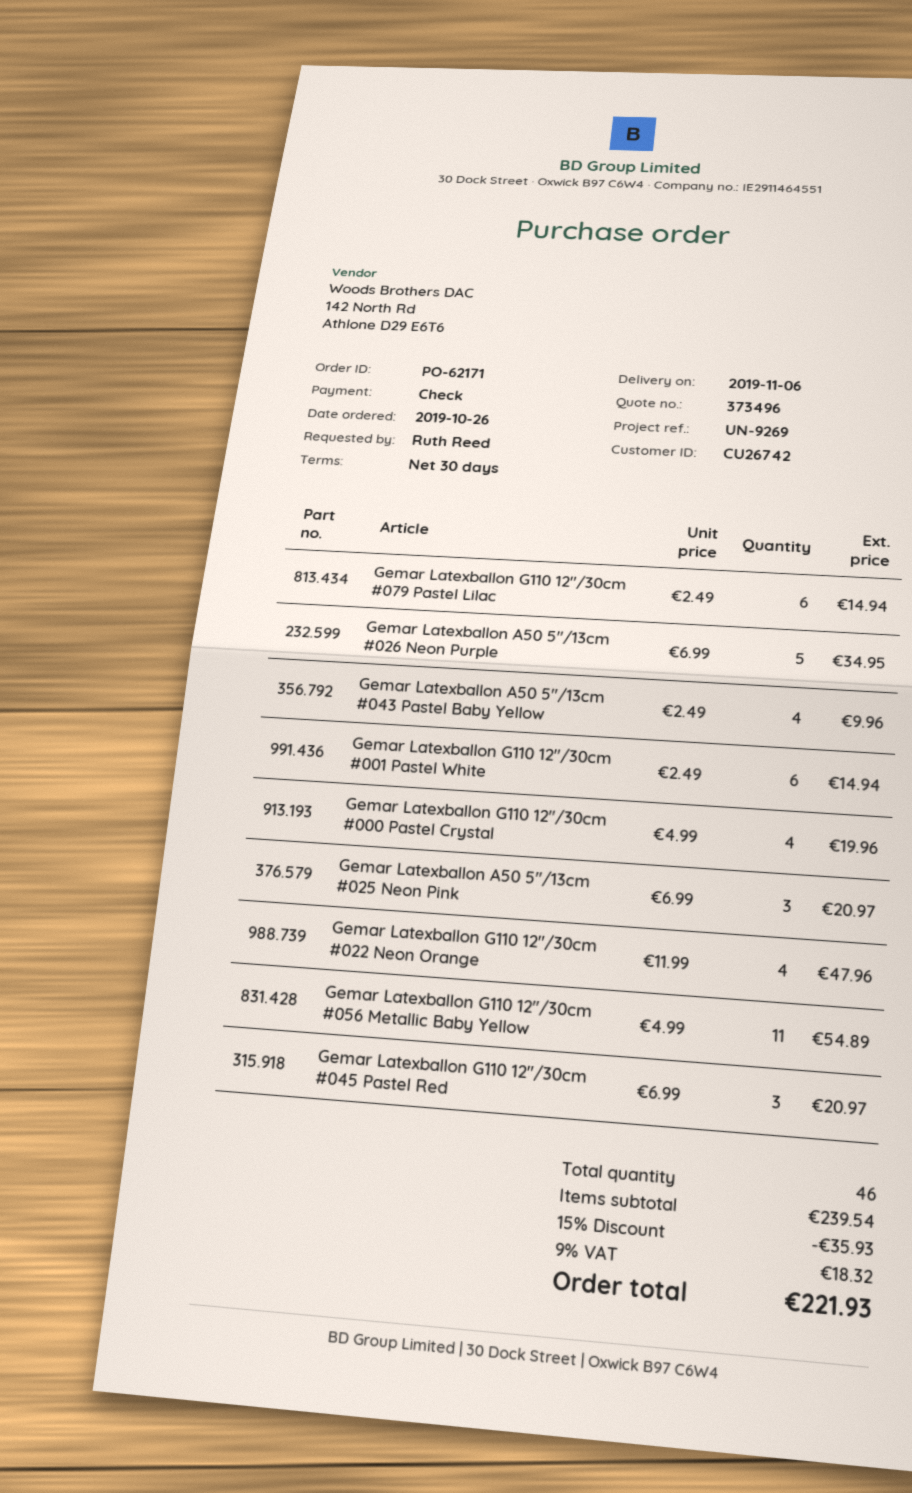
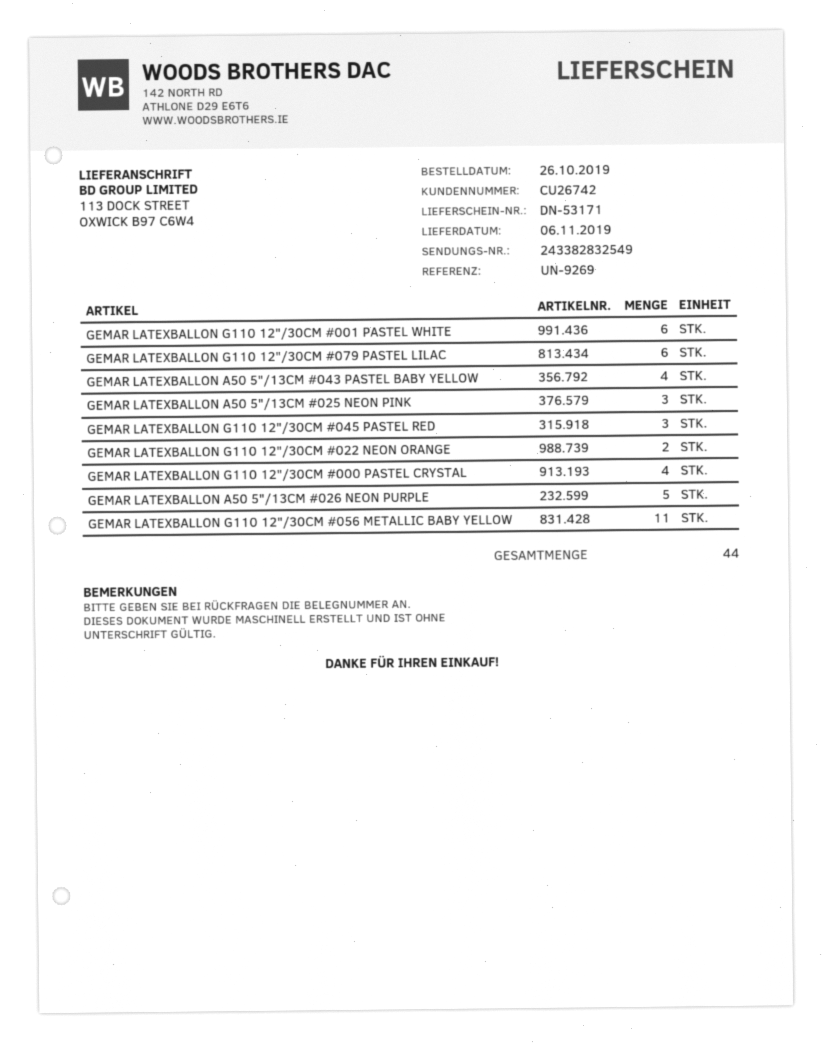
Gemar Latexballon G110 12"/30cm #022 Neon Orange: 4 -> 2
total quantity: 46 -> 44

